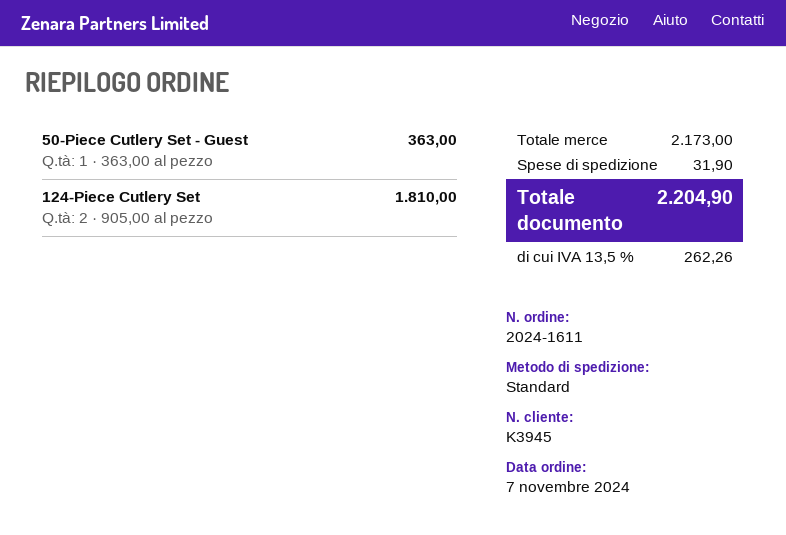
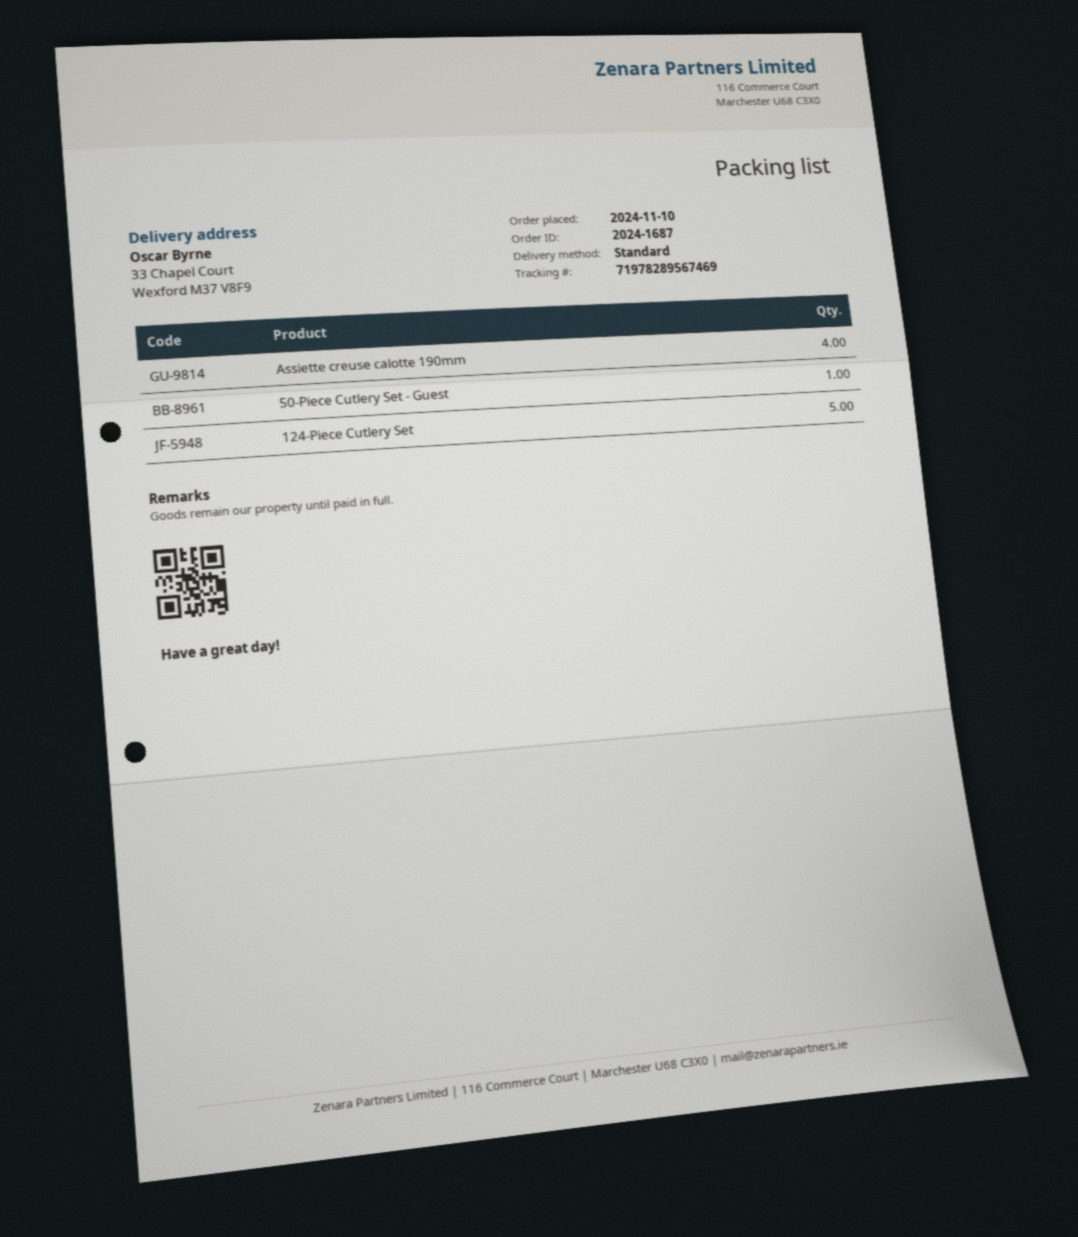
order number: 2024-1611 -> 2024-1687
order date: 2024-11-07 -> 2024-11-10
124-Piece Cutlery Set: 2 -> 5
Assiette creuse calotte 190mm: none -> 4

